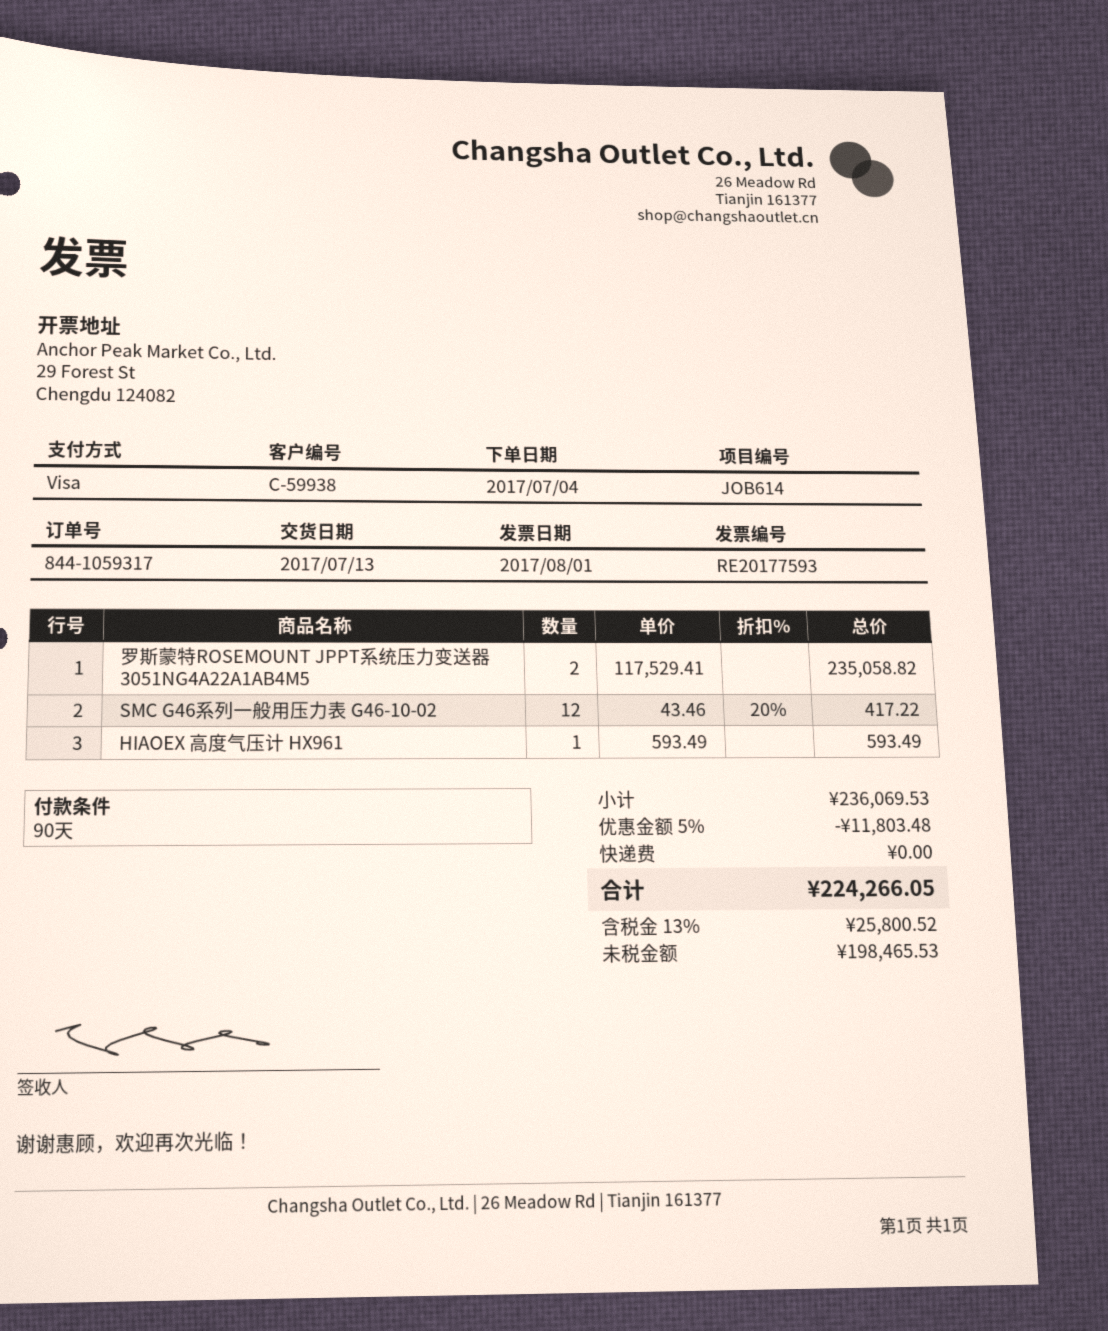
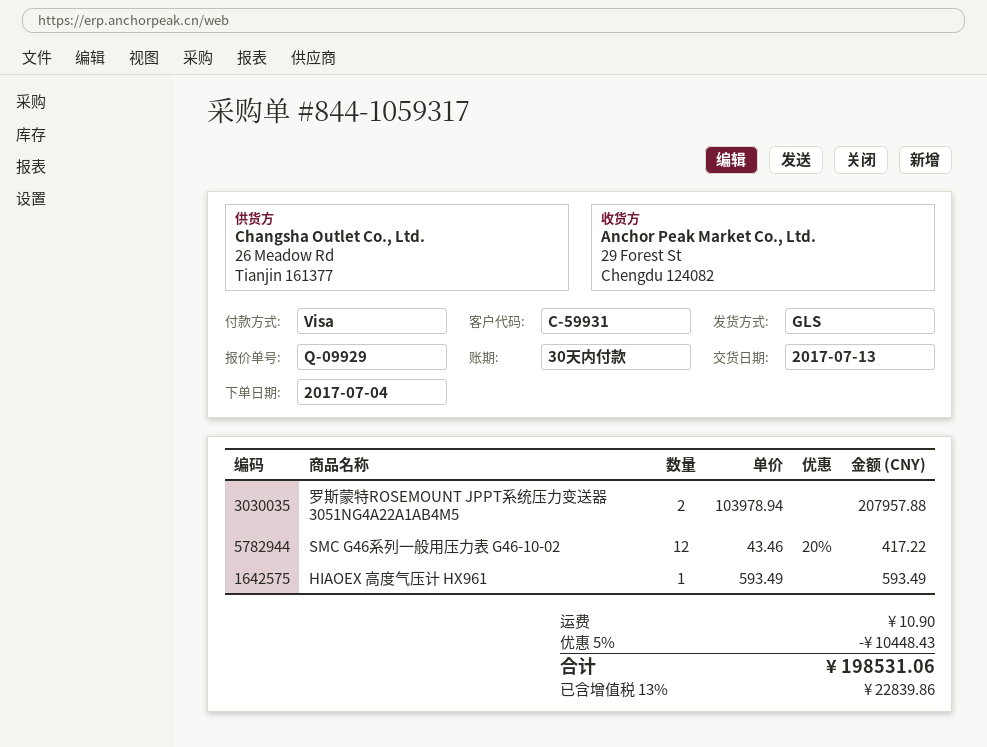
payment terms: 90 days -> 30 days
customer number: C-59938 -> C-59931
罗斯蒙特ROSEMOUNT JPPT系统压力变送器 3051NG4A22A1AB4M5: 2 x 117529.41 = 235058.82 -> 2 x 103978.94 = 207957.88
discount: 5% = 11803.48 -> 5% = 10448.43
shipping: 0.00 -> 10.90
tax: 13% = 25800.52 -> 13% = 22839.86
total: 224266.05 -> 198531.06

